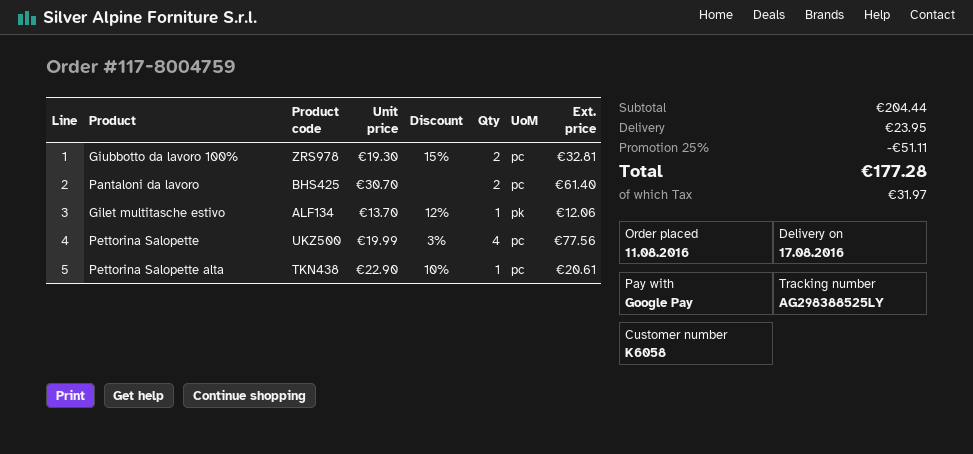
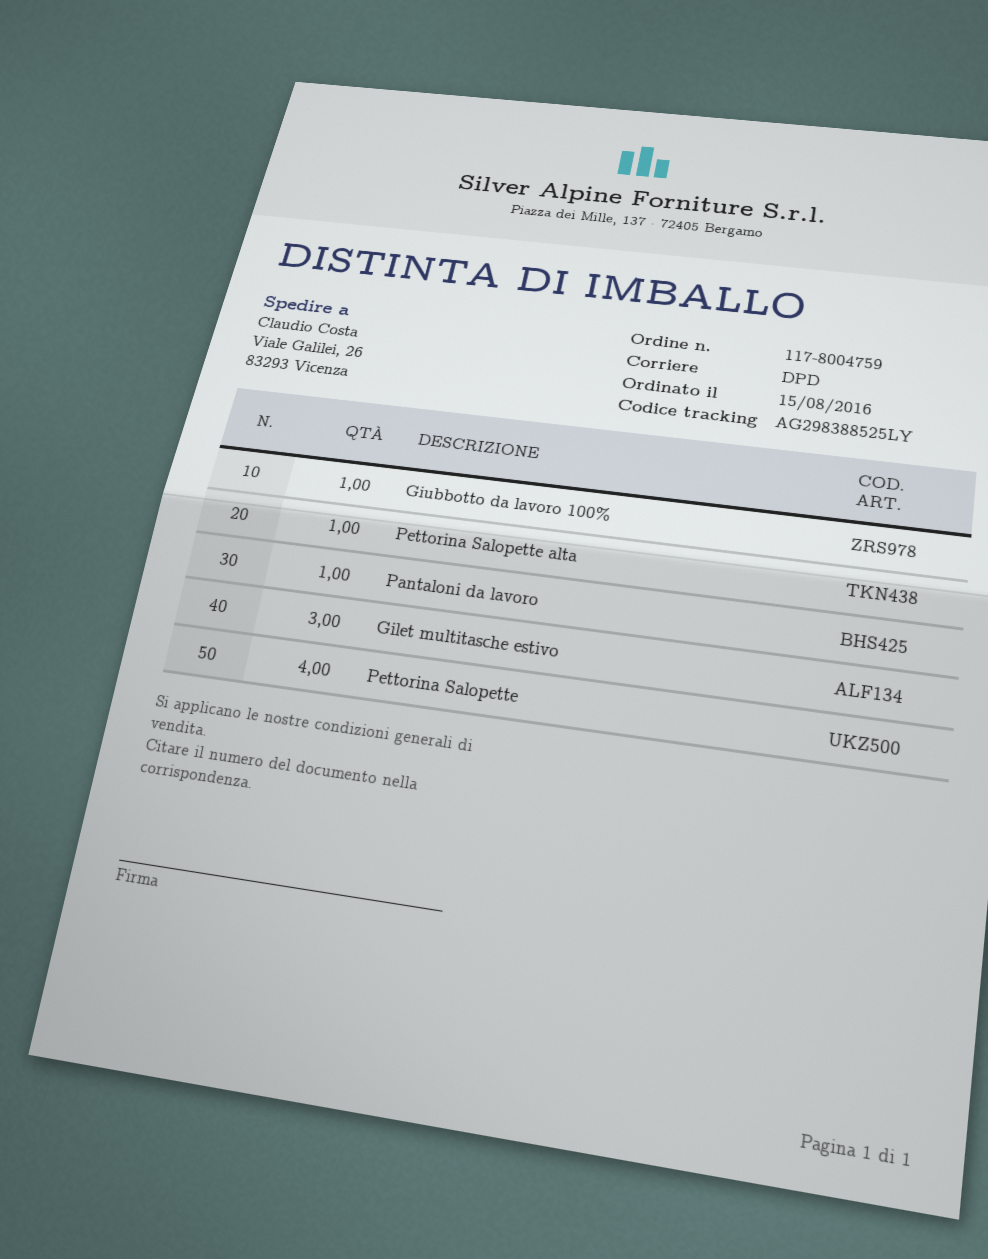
order date: 2016-08-11 -> 2016-08-15
Giubbotto da lavoro 100%: 2 -> 1
Pantaloni da lavoro: 2 -> 1
Gilet multitasche estivo: 1 -> 3

